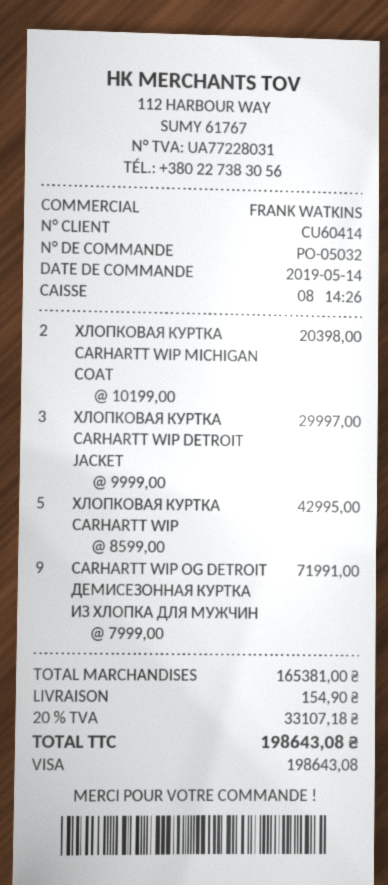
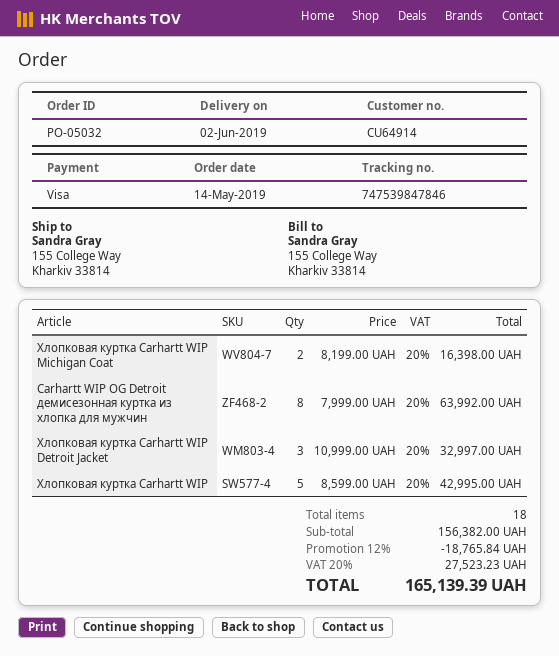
customer number: CU60414 -> CU64914
ХЛОПКОВАЯ КУРТКА CARHARTT WIP MICHIGAN COAT: 2 x 10199.00 = 20398.00 -> 2 x 8199.00 = 16398.00
ХЛОПКОВАЯ КУРТКА CARHARTT WIP DETROIT JACKET: 3 x 9999.00 = 29997.00 -> 3 x 10999.00 = 32997.00
CARHARTT WIP OG DETROIT ДЕМИСЕЗОННАЯ КУРТКА ИЗ ХЛОПКА ДЛЯ МУЖЧИН: 9 x 7999.00 = 71991.00 -> 8 x 7999.00 = 63992.00
subtotal: 165381.00 -> 156382.00
discount: none -> 12% = 18765.84
shipping: 154.90 -> none
tax: 20% = 33107.18 -> 20% = 27523.23
total: 198643.08 -> 165139.39

